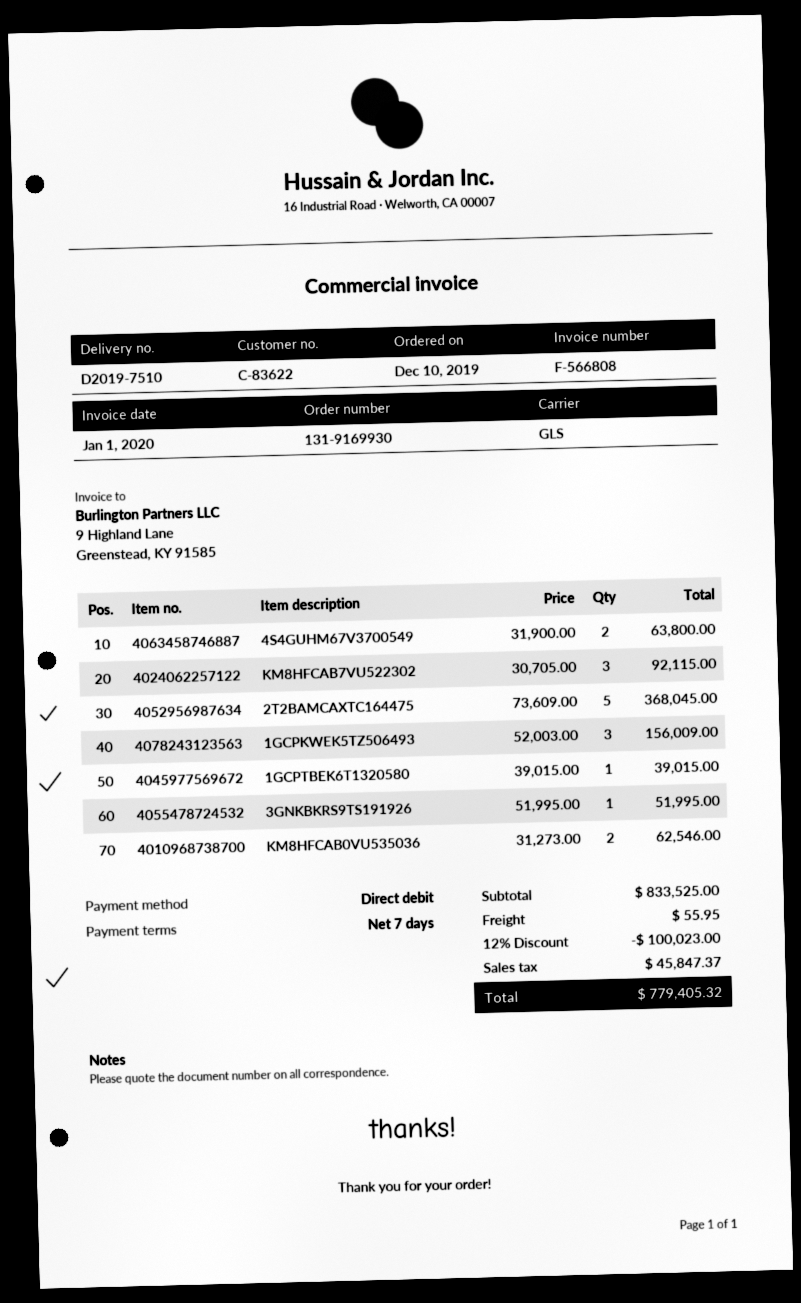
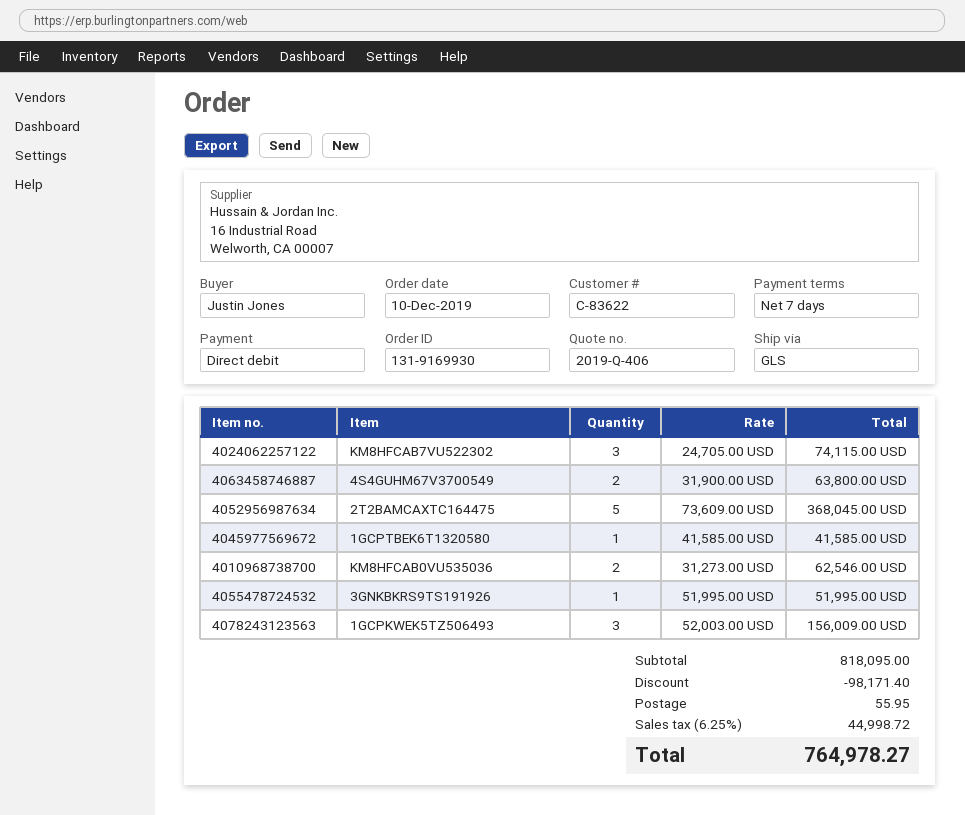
KM8HFCAB7VU522302: 3 x 30705.00 = 92115.00 -> 3 x 24705.00 = 74115.00
1GCPTBEK6T1320580: 1 x 39015.00 = 39015.00 -> 1 x 41585.00 = 41585.00
subtotal: 833525.00 -> 818095.00
discount: 100023.00 -> 98171.40
tax: 45847.37 -> 44998.72
total: 779405.32 -> 764978.27

